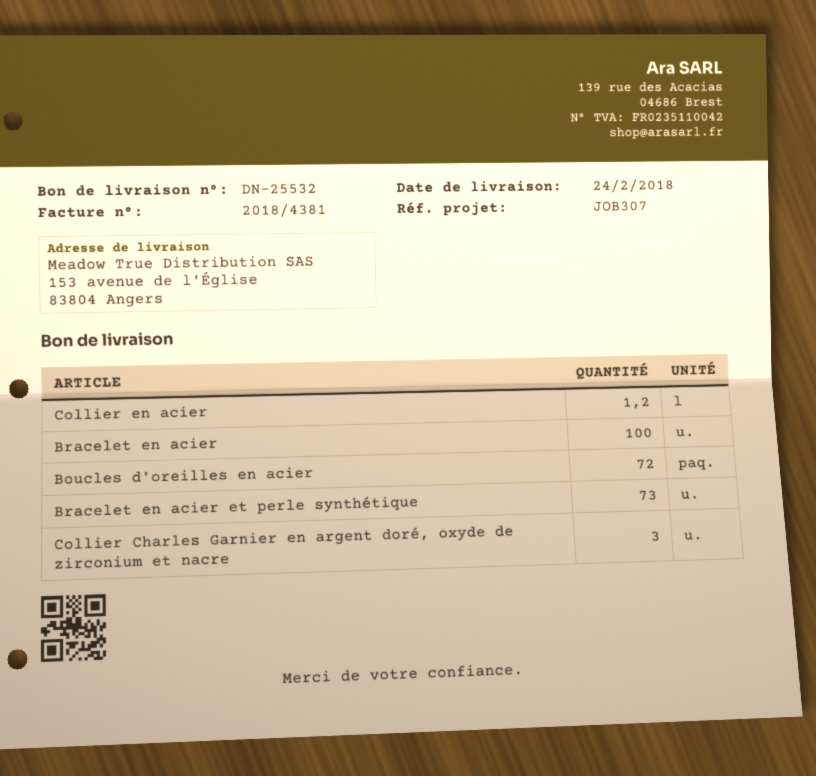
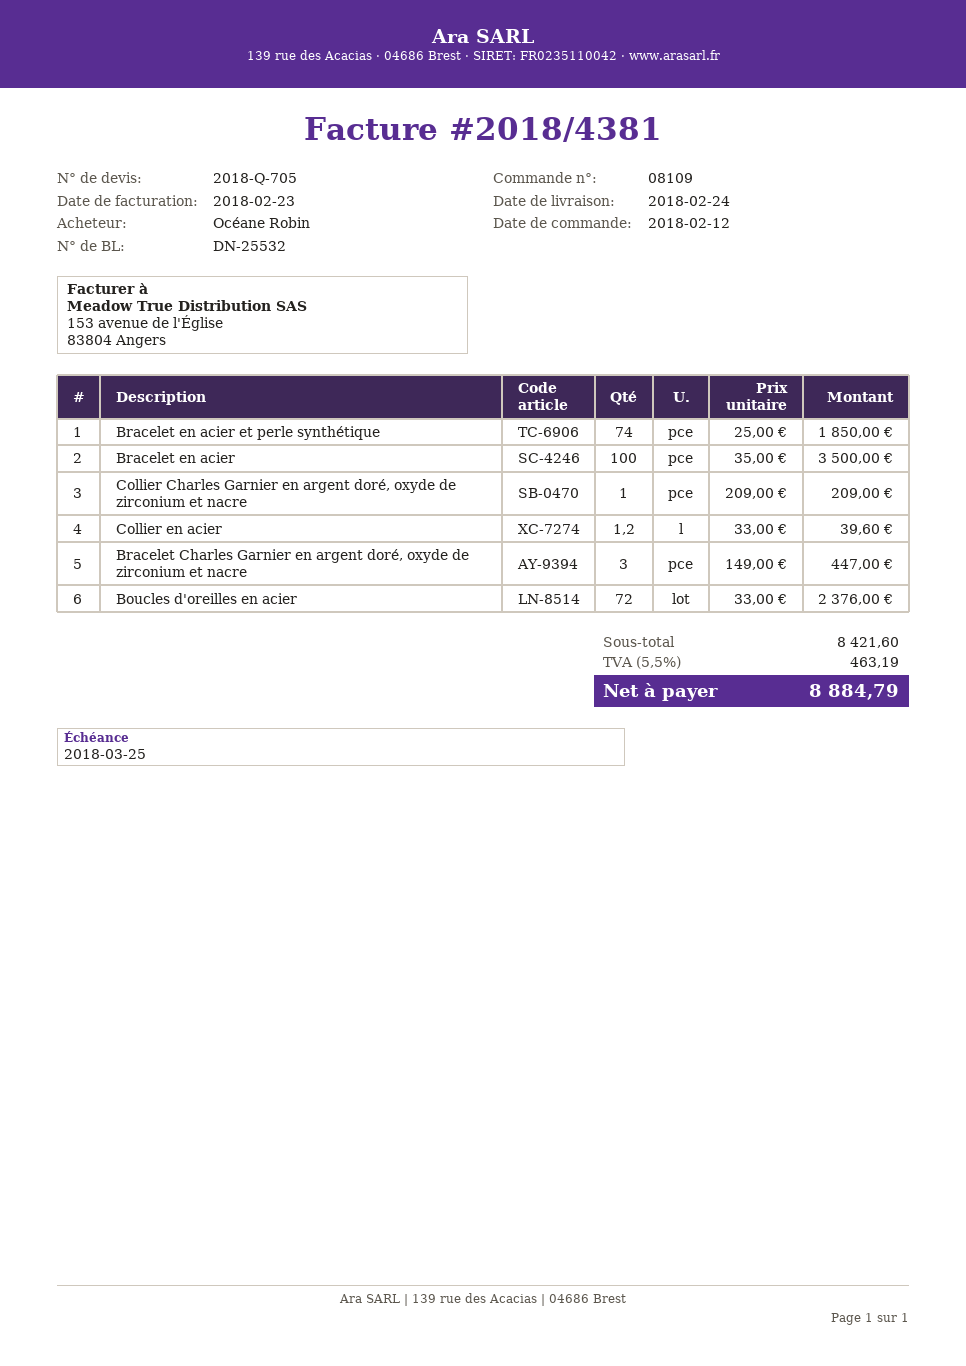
Bracelet en acier et perle synthétique: 73 -> 74
Collier Charles Garnier en argent doré, oxyde de zirconium et nacre: 3 -> 1
Bracelet Charles Garnier en argent doré, oxyde de zirconium et nacre: none -> 3

